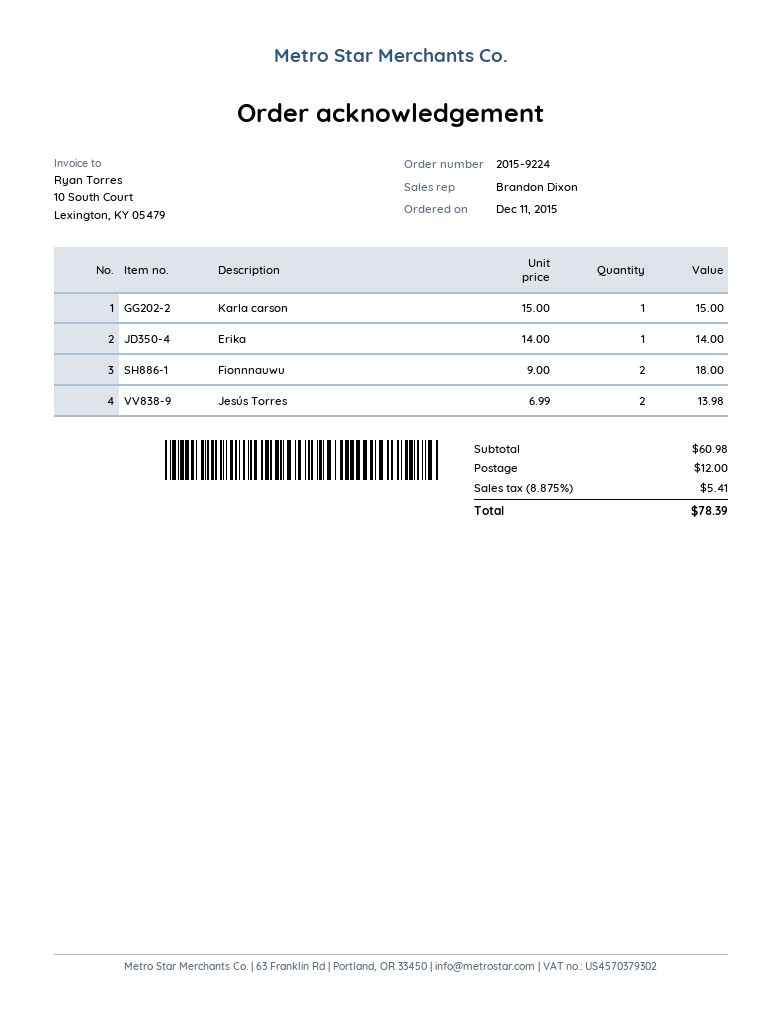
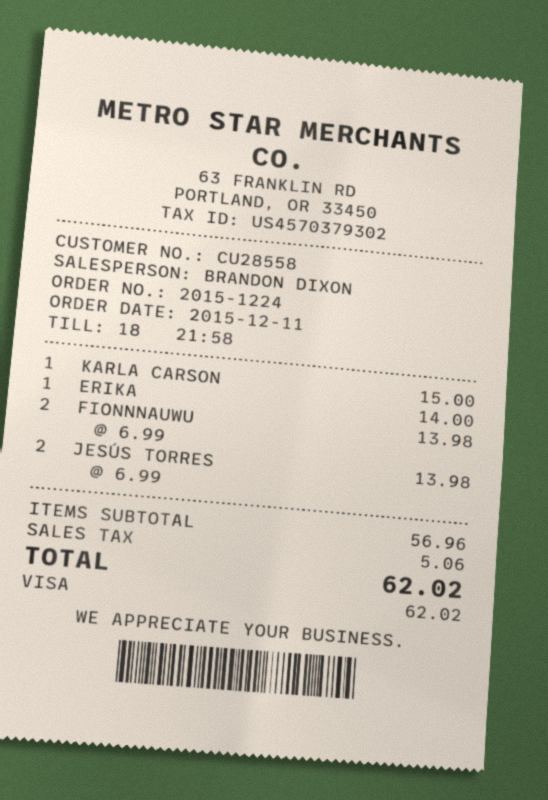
order number: 2015-9224 -> 2015-1224
Fionnnauwu: 2 x 9.00 = 18.00 -> 2 x 6.99 = 13.98
subtotal: 60.98 -> 56.96
shipping: 12.00 -> none
tax: 5.41 -> 5.06
total: 78.39 -> 62.02

